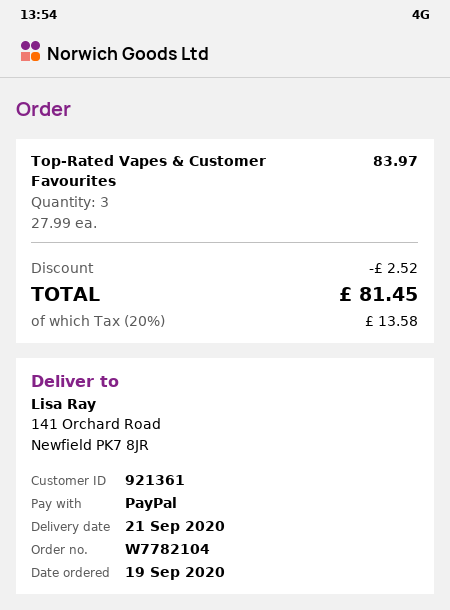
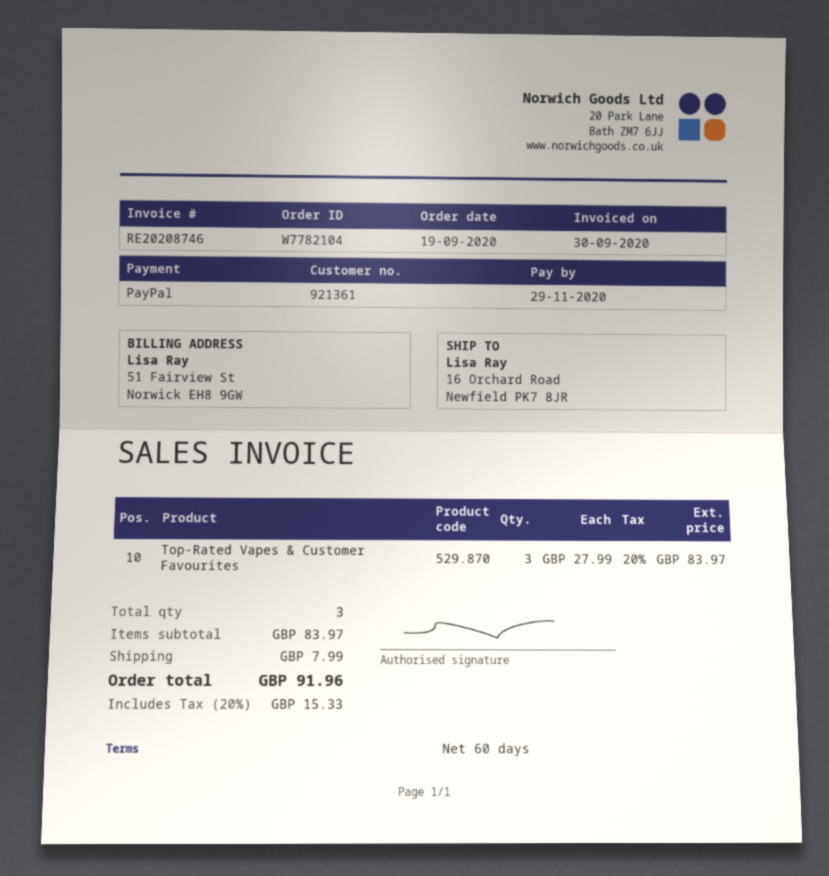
ship to: 141 Orchard Road, Newfield PK7 8JR -> 16 Orchard Road, Newfield PK7 8JR
discount: 2.52 -> none
shipping: none -> 7.99
tax: 20% = 13.58 -> 20% = 15.33
total: 81.45 -> 91.96

